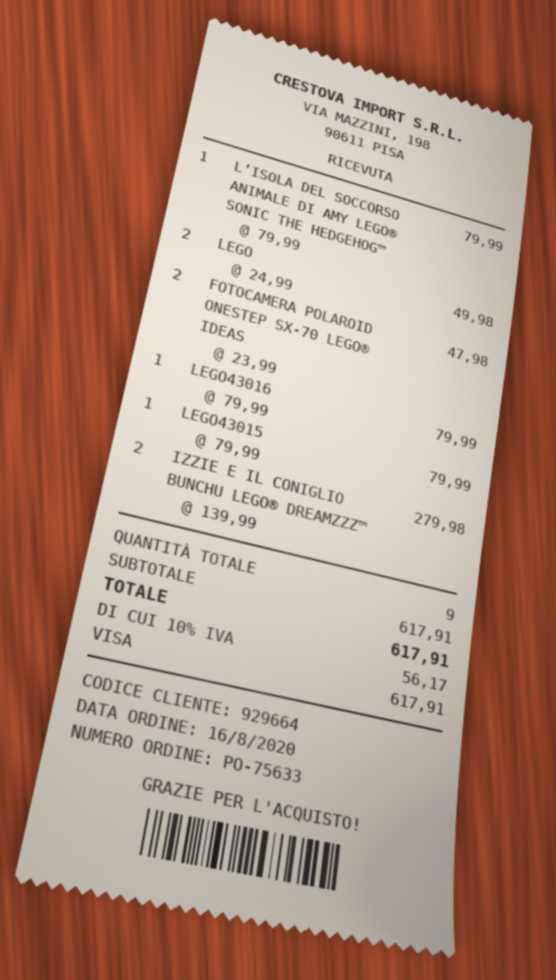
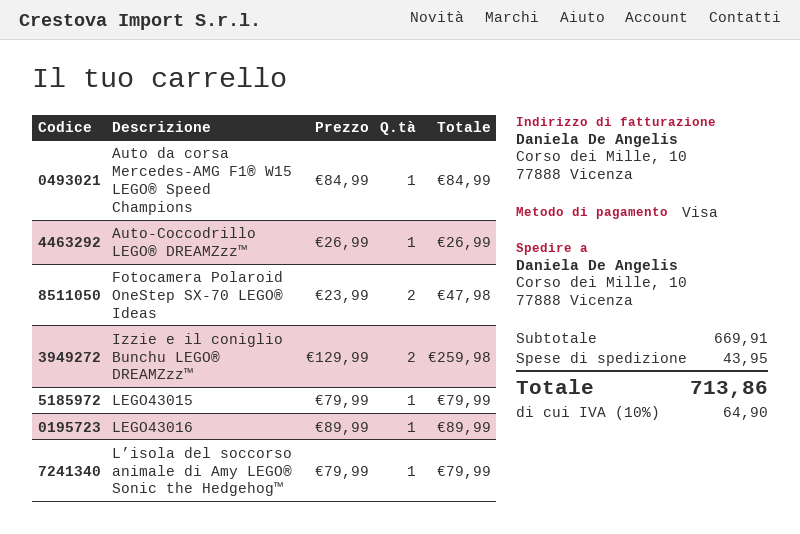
LEGO: 2 x 24.99 = 49.98 -> none
LEGO43016: 1 x 79.99 = 79.99 -> 1 x 89.99 = 89.99
IZZIE E IL CONIGLIO BUNCHU LEGO® DREAMZZZ™: 2 x 139.99 = 279.98 -> 2 x 129.99 = 259.98
Auto da corsa Mercedes-AMG F1® W15 LEGO® Speed Champions: none -> 1 x 84.99 = 84.99
Auto-Coccodrillo LEGO® DREAMZzz™: none -> 1 x 26.99 = 26.99
subtotal: 617.91 -> 669.91
shipping: none -> 43.95
tax: 10% = 56.17 -> 10% = 64.90
total: 617.91 -> 713.86

